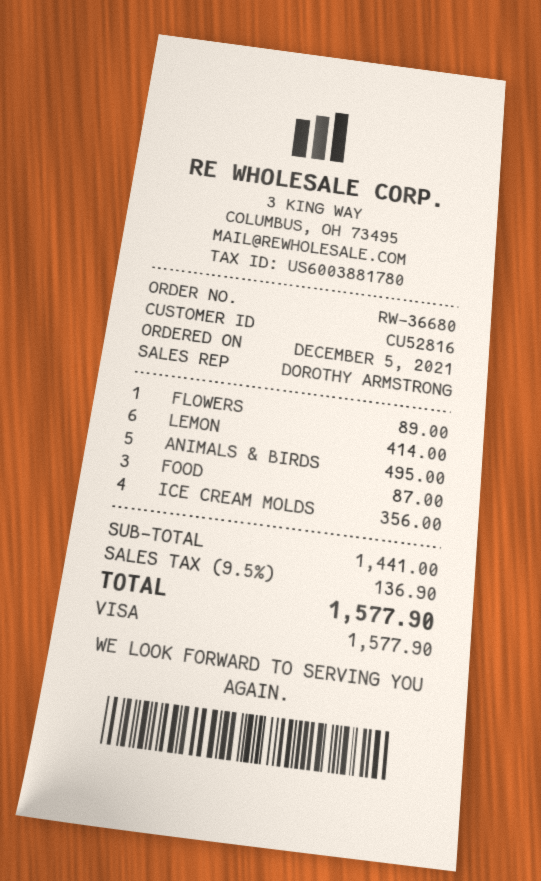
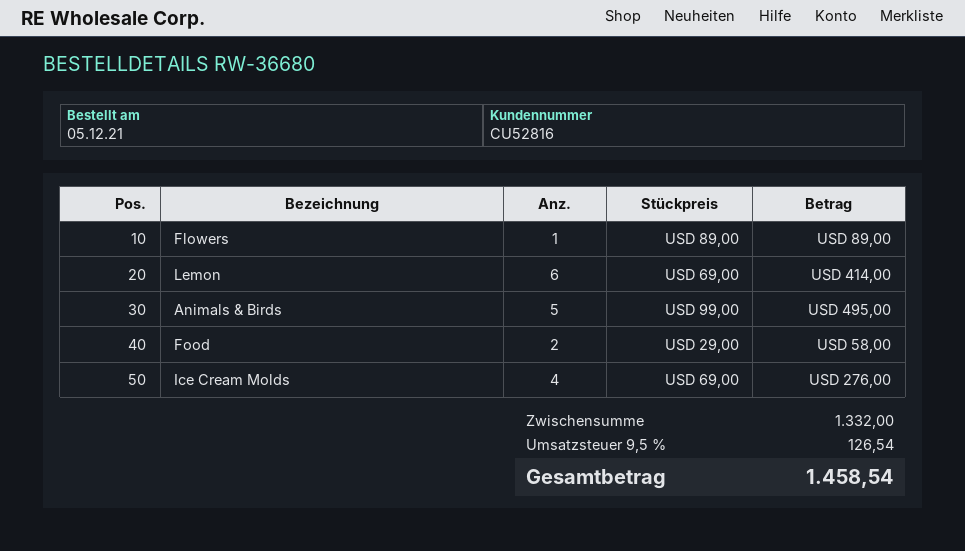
FOOD: 3 for 87.00 -> 2 for 58.00
ICE CREAM MOLDS: 4 for 356.00 -> 4 for 276.00
subtotal: 1441.00 -> 1332.00
tax: 9.5% = 136.90 -> 9.5% = 126.54
total: 1577.90 -> 1458.54

